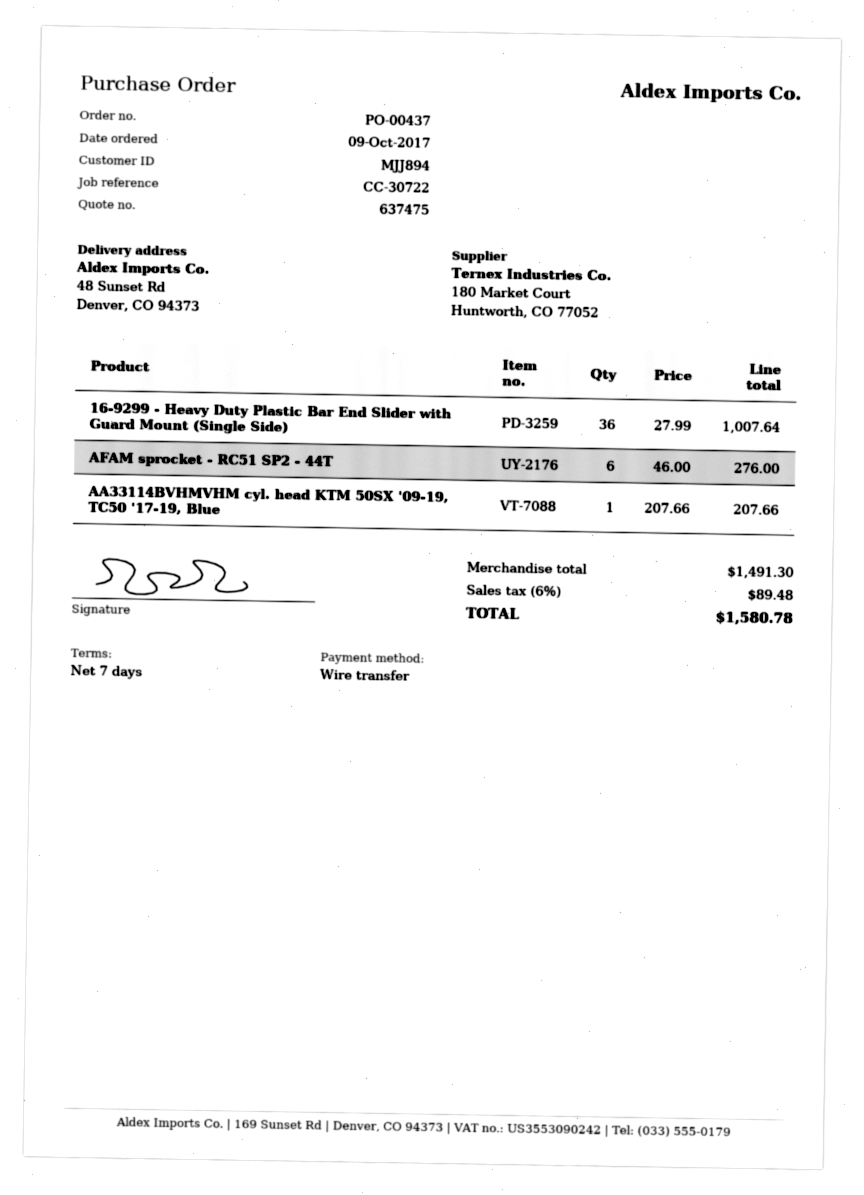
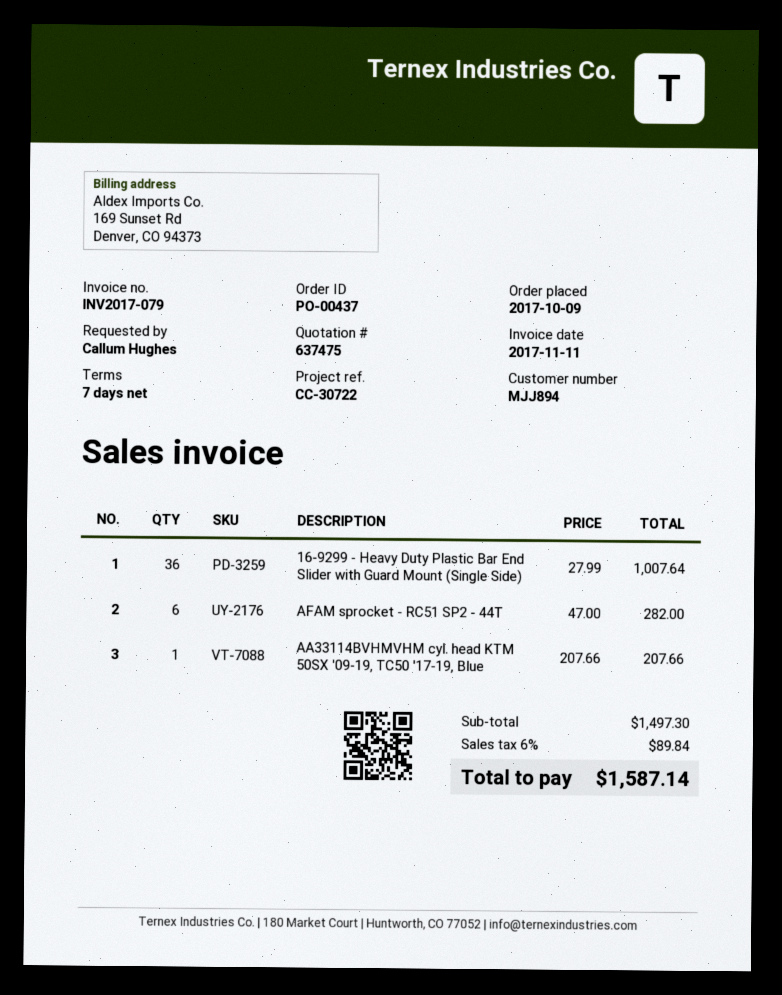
AFAM sprocket - RC51 SP2 - 44T: 6 x 46.00 = 276.00 -> 6 x 47.00 = 282.00
subtotal: 1491.30 -> 1497.30
tax: 6% = 89.48 -> 6% = 89.84
total: 1580.78 -> 1587.14

